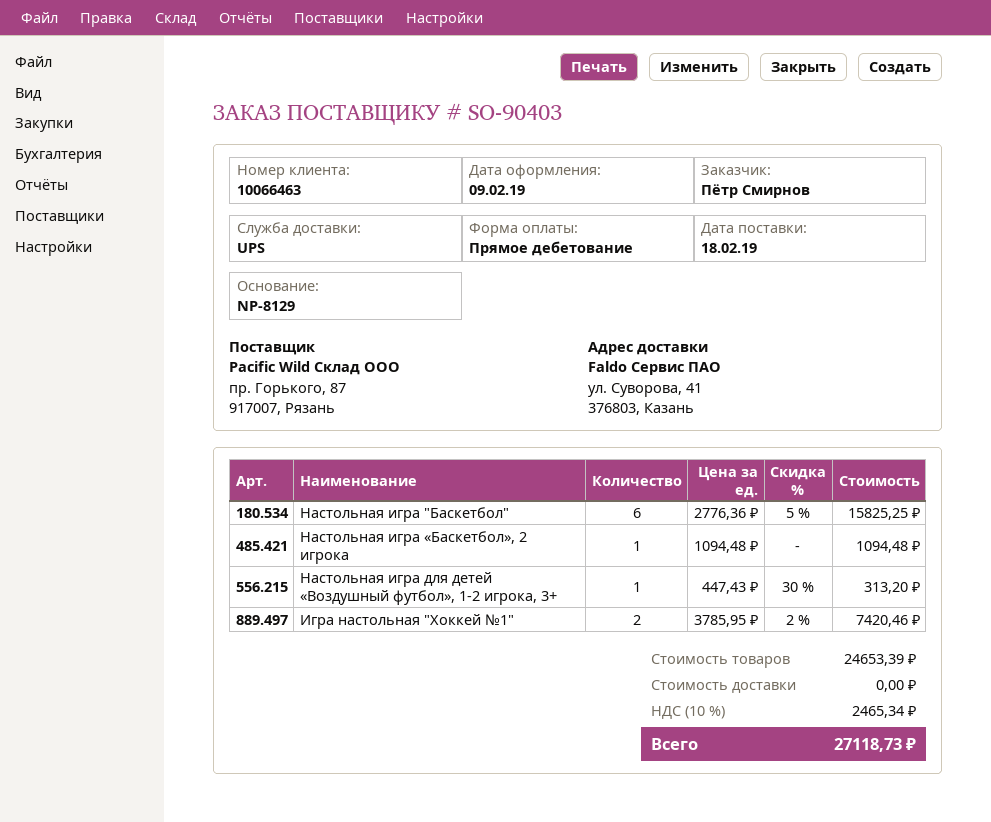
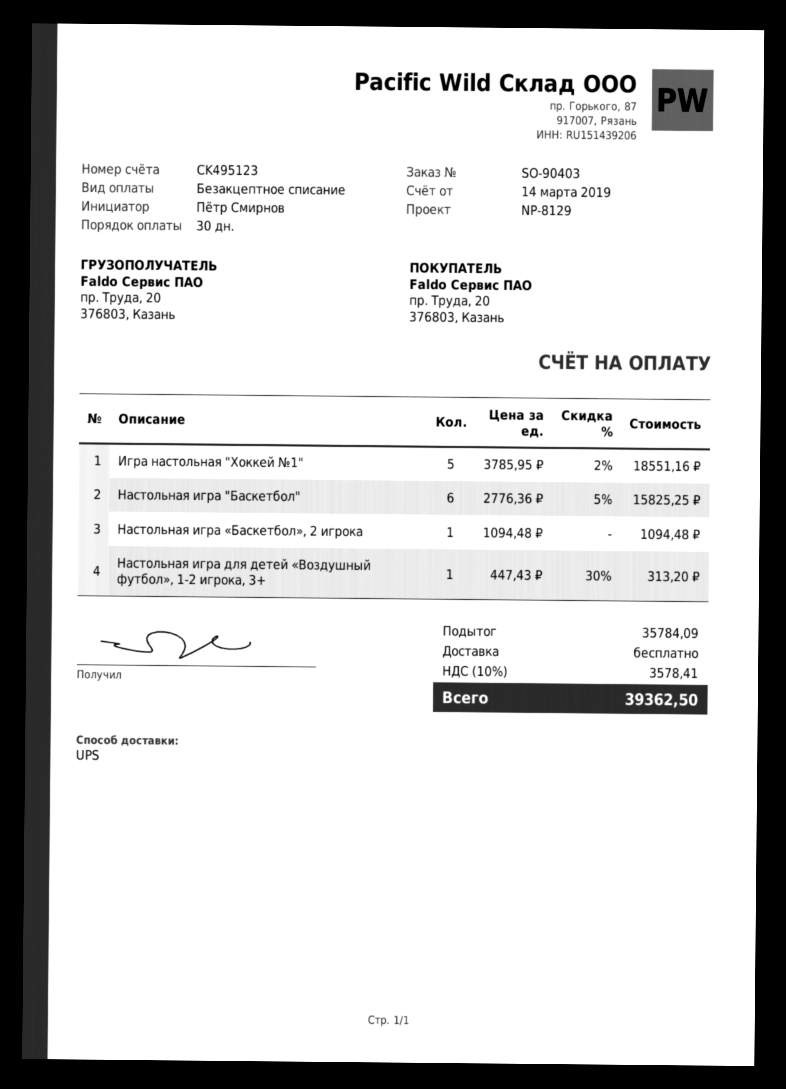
ship to: ул. Суворова, 41, 376803, Казань -> пр. Труда, 20, 376803, Казань
Игра настольная "Хоккей №1": 2 x 3785.95 - 2% = 7420.46 -> 5 x 3785.95 - 2% = 18551.16
subtotal: 24653.39 -> 35784.09
tax: 10% = 2465.34 -> 10% = 3578.41
total: 27118.73 -> 39362.50

